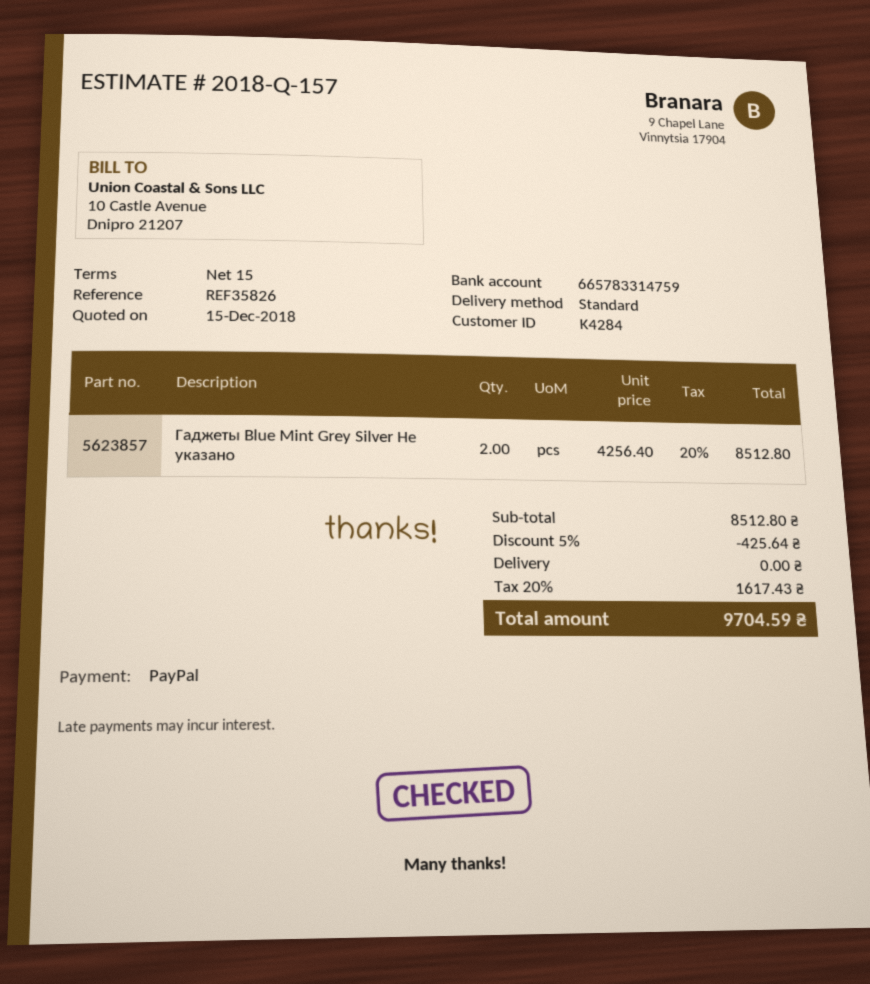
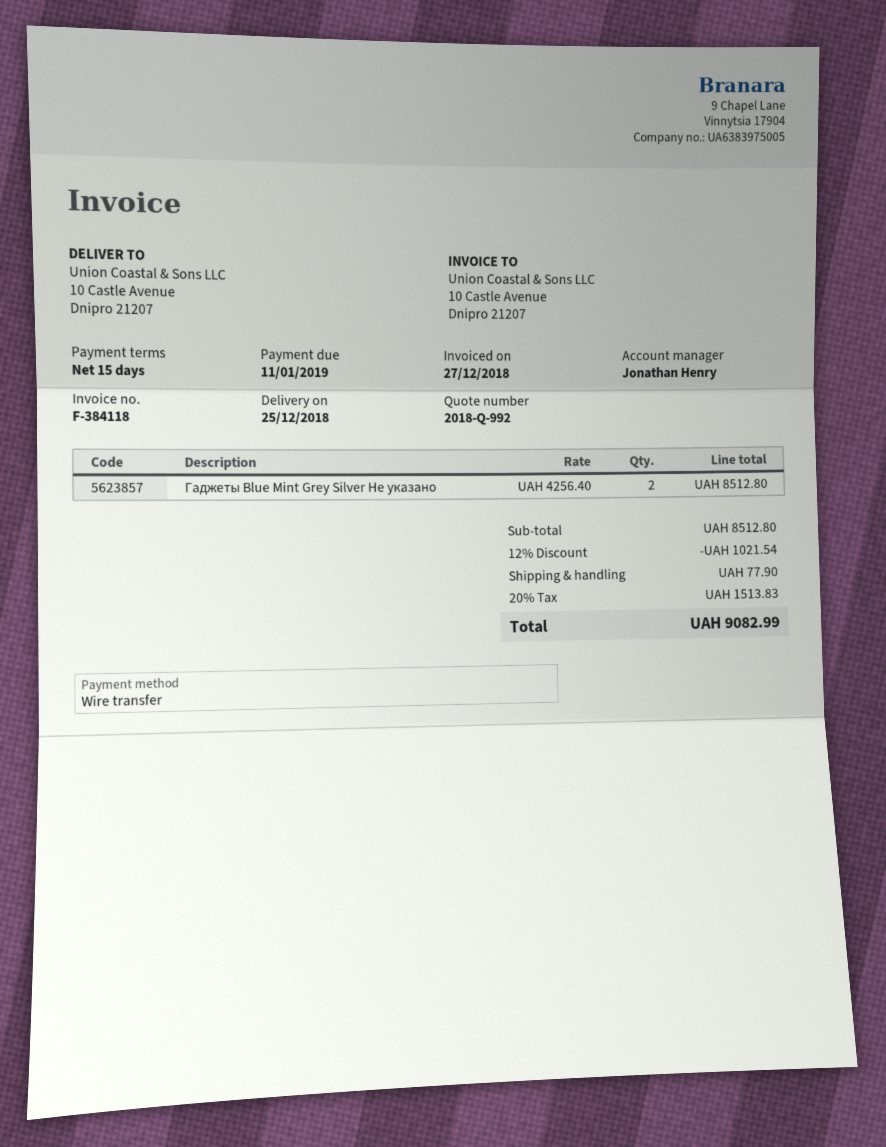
quote number: 2018-Q-157 -> 2018-Q-992
payment method: PayPal -> bank transfer
discount: 5% = 425.64 -> 12% = 1021.54
shipping: 0.00 -> 77.90
tax: 20% = 1617.43 -> 20% = 1513.83
total: 9704.59 -> 9082.99

